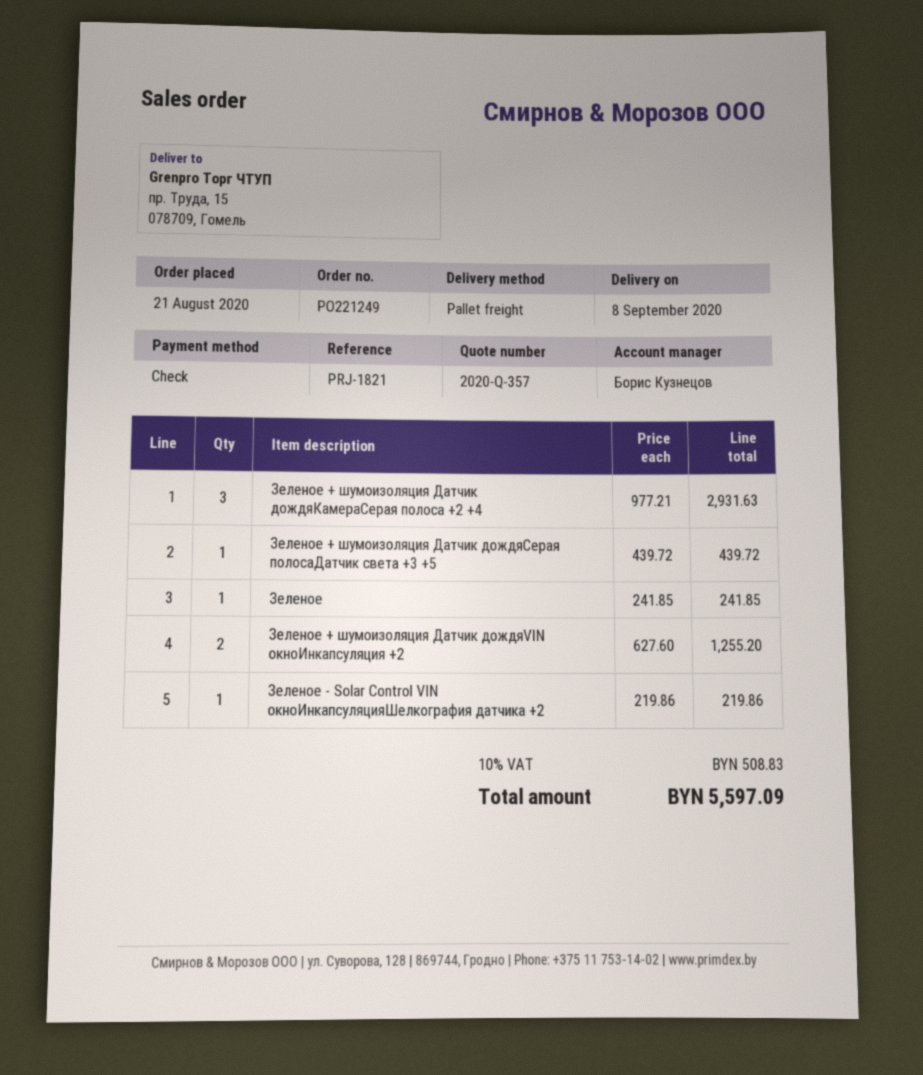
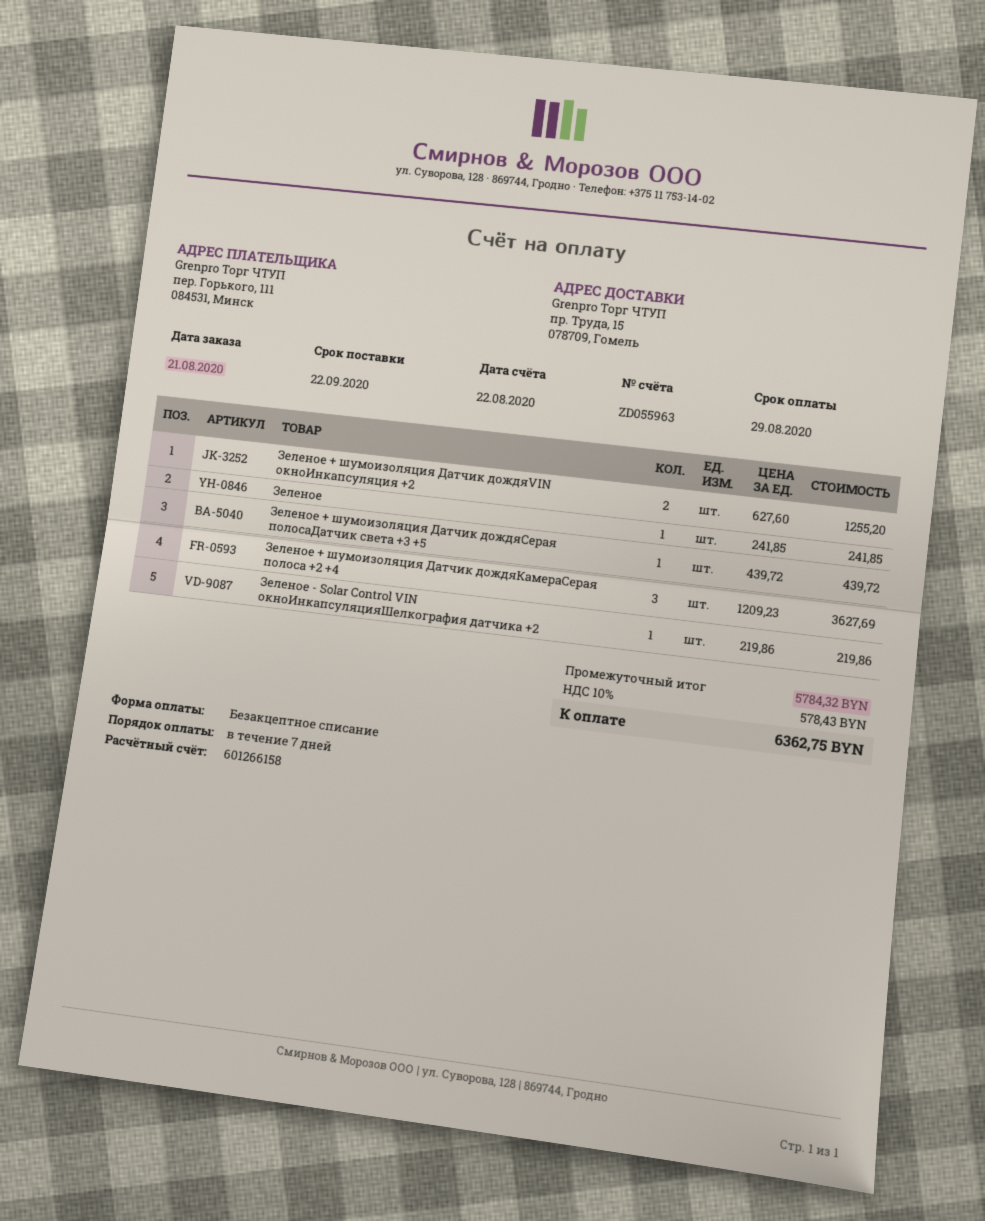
delivery date: 2020-09-08 -> 2020-09-22
payment method: cheque -> direct debit
Зеленое + шумоизоляция Датчик дождяКамераСерая полоса +2 +4: 3 x 977.21 = 2931.63 -> 3 x 1209.23 = 3627.69
tax: 10% = 508.83 -> 10% = 578.43
total: 5597.09 -> 6362.75

